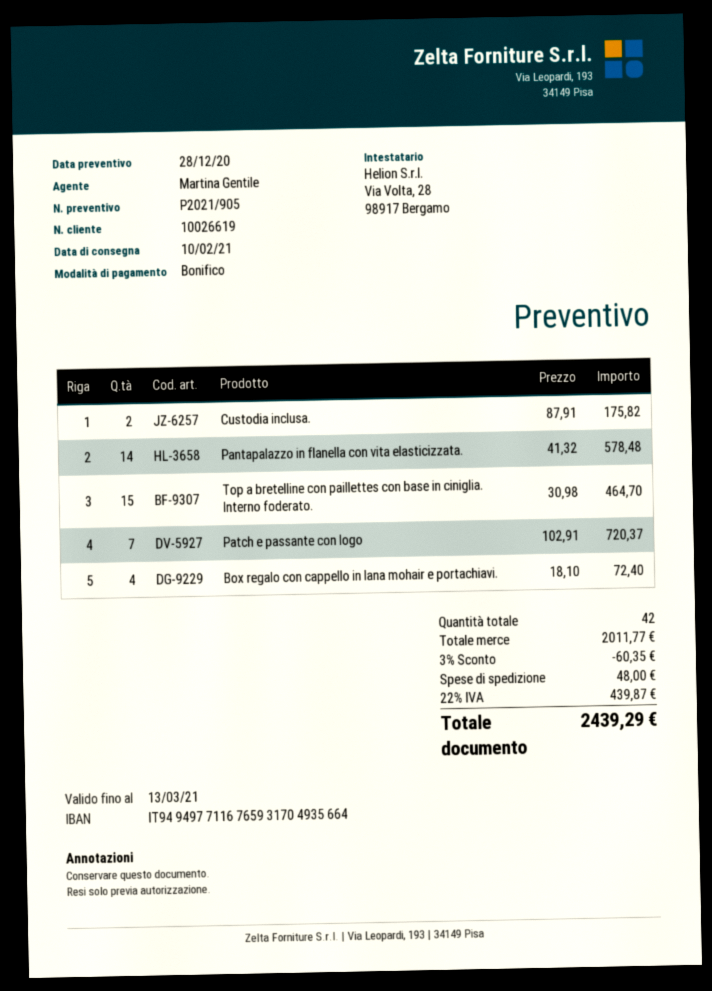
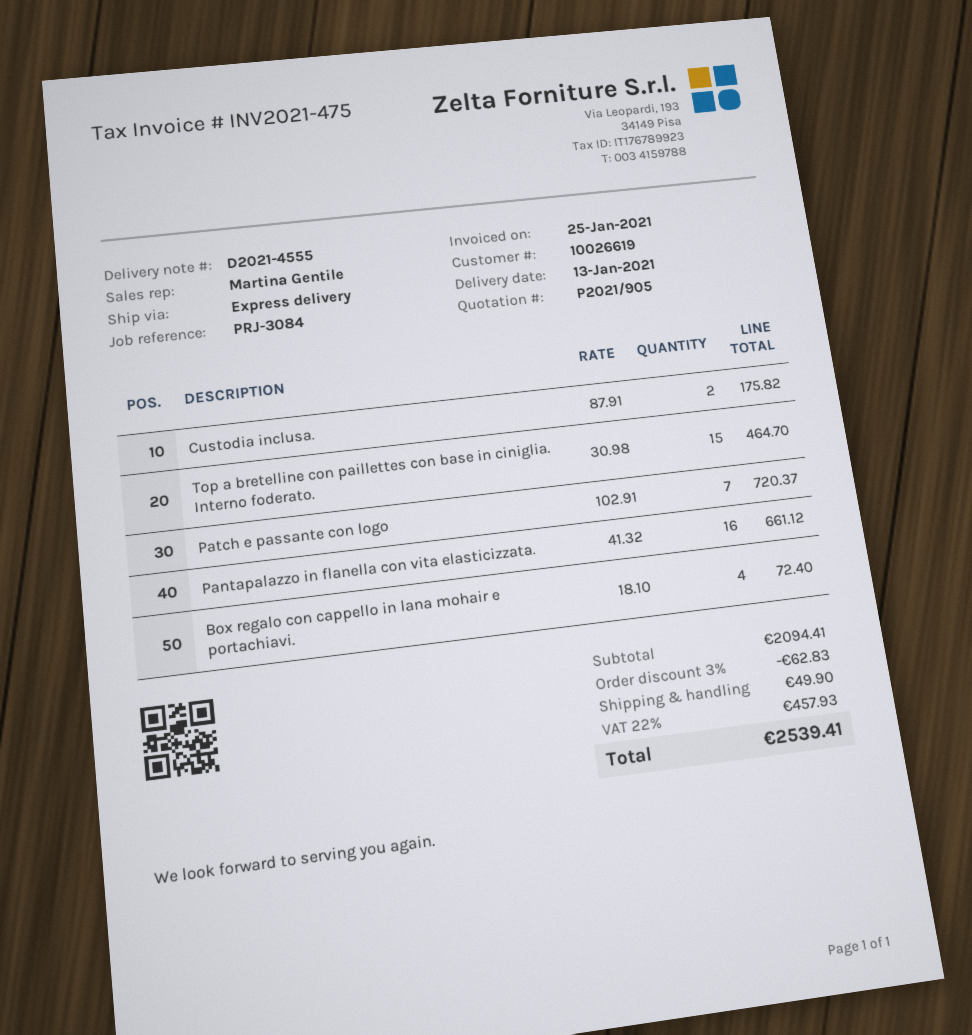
delivery date: 2021-02-10 -> 2021-01-13
Pantapalazzo in flanella con vita elasticizzata.: 14 x 41.32 = 578.48 -> 16 x 41.32 = 661.12
subtotal: 2011.77 -> 2094.41
discount: 3% = 60.35 -> 3% = 62.83
shipping: 48.00 -> 49.90
tax: 22% = 439.87 -> 22% = 457.93
total: 2439.29 -> 2539.41

